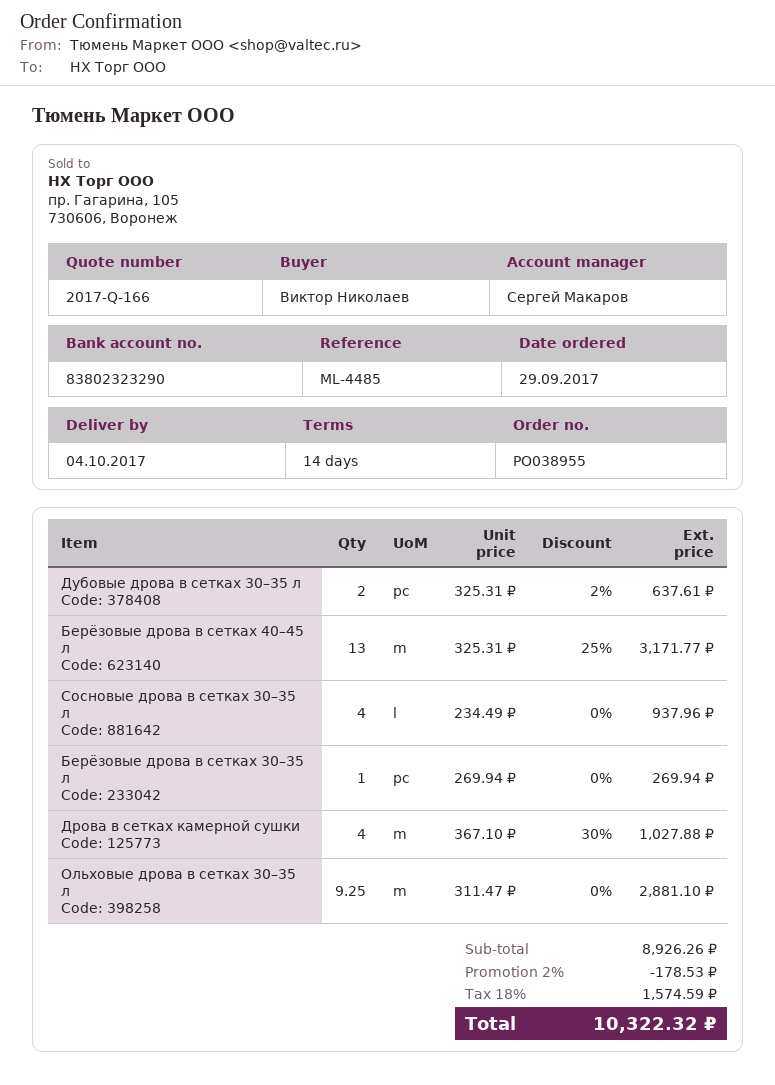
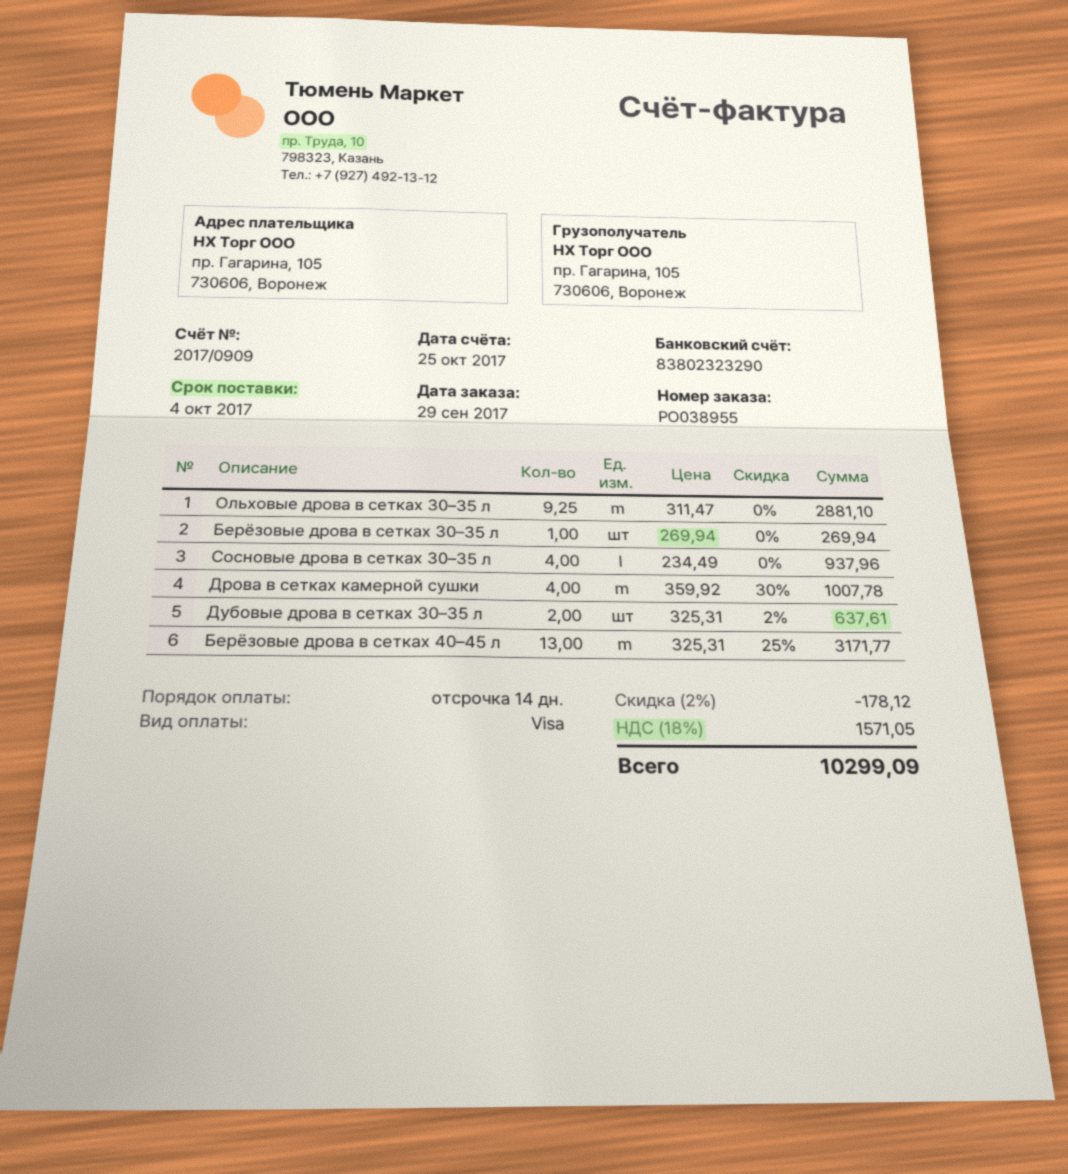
Дрова в сетках камерной сушки: 4 x 367.10 - 30% = 1027.88 -> 4 x 359.92 - 30% = 1007.78
discount: 2% = 178.53 -> 2% = 178.12
tax: 18% = 1574.59 -> 18% = 1571.05
total: 10322.32 -> 10299.09

